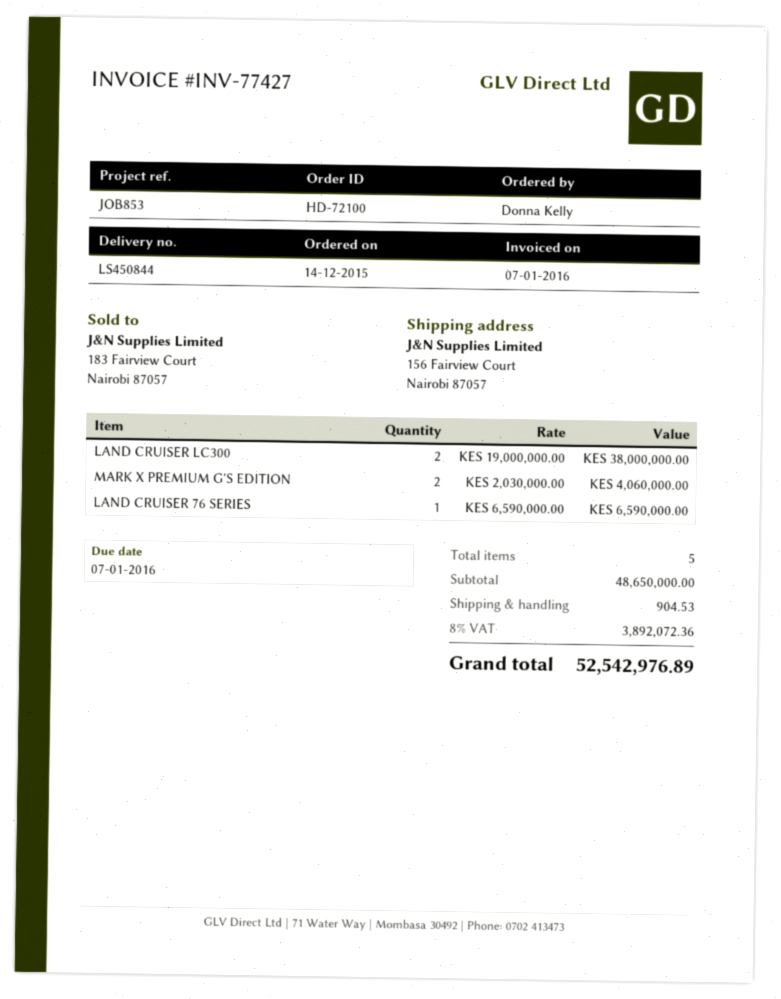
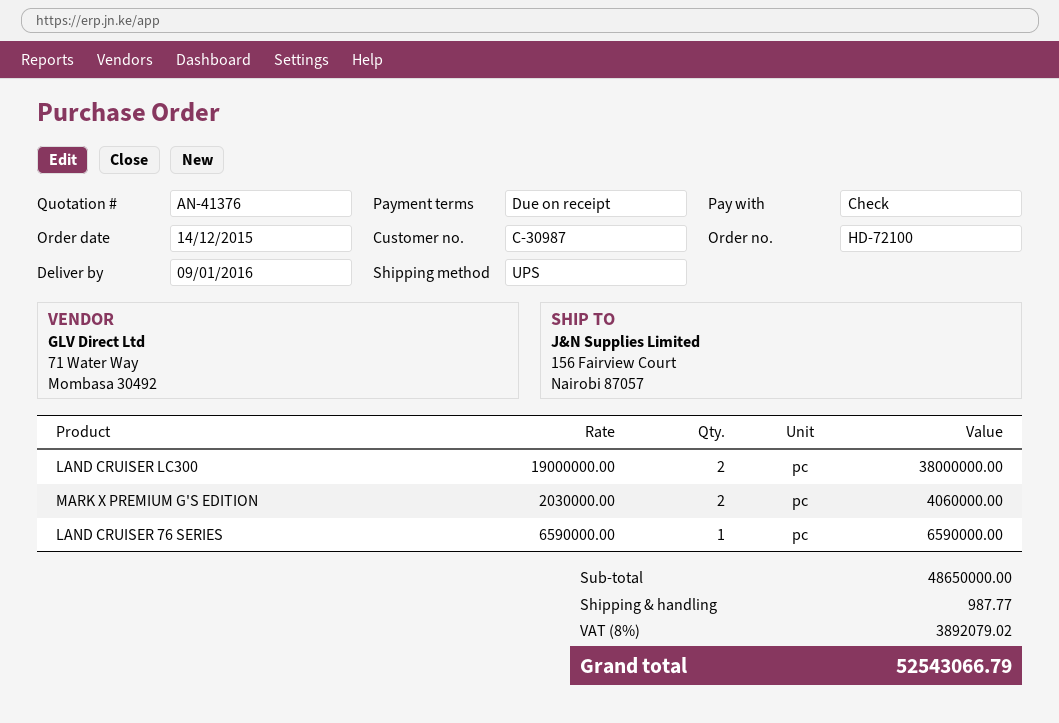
shipping: 904.53 -> 987.77
tax: 8% = 3892072.36 -> 8% = 3892079.02
total: 52542976.89 -> 52543066.79

